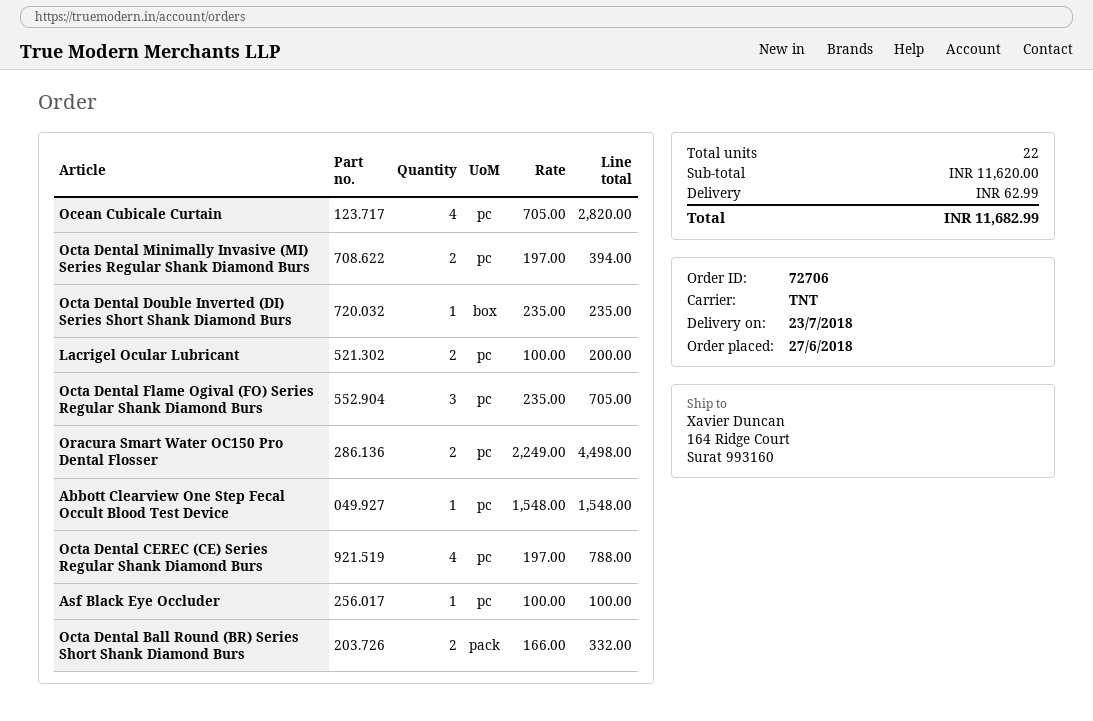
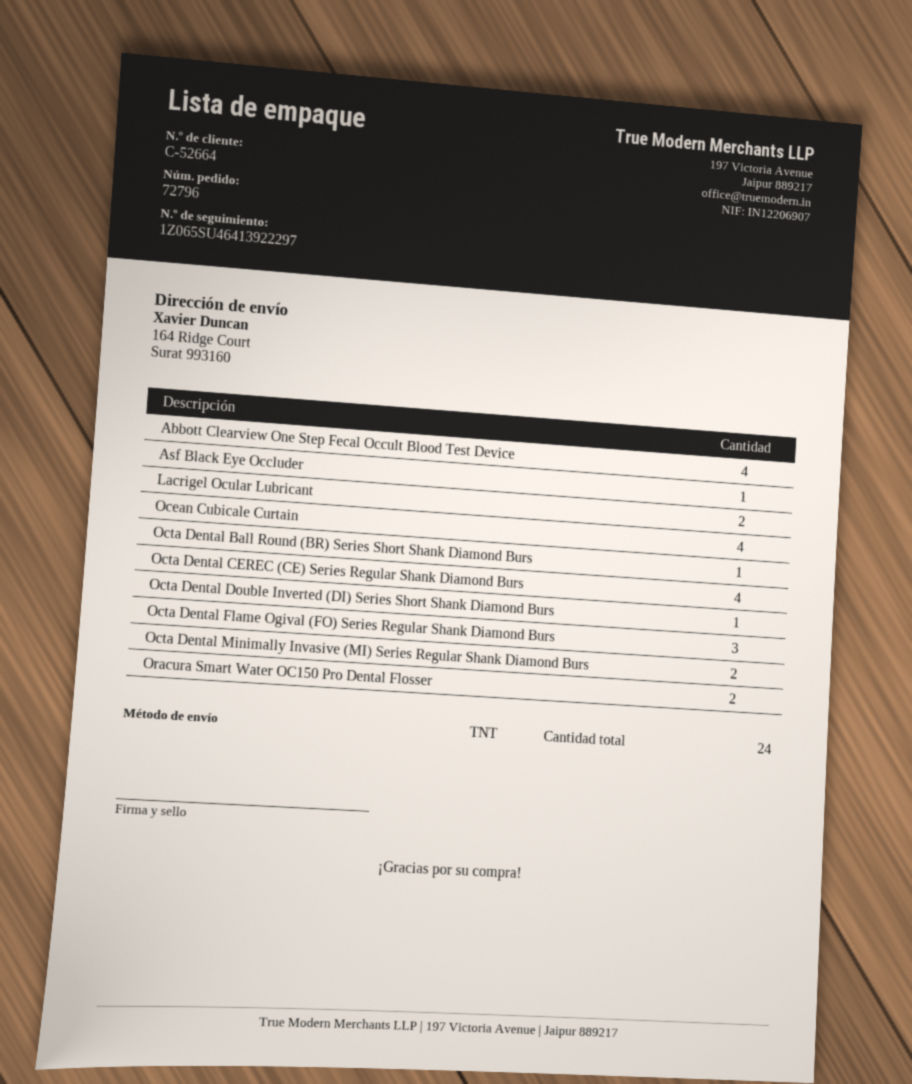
order number: 72706 -> 72796
Abbott Clearview One Step Fecal Occult Blood Test Device: 1 -> 4
Octa Dental Ball Round (BR) Series Short Shank Diamond Burs: 2 -> 1
total quantity: 22 -> 24

